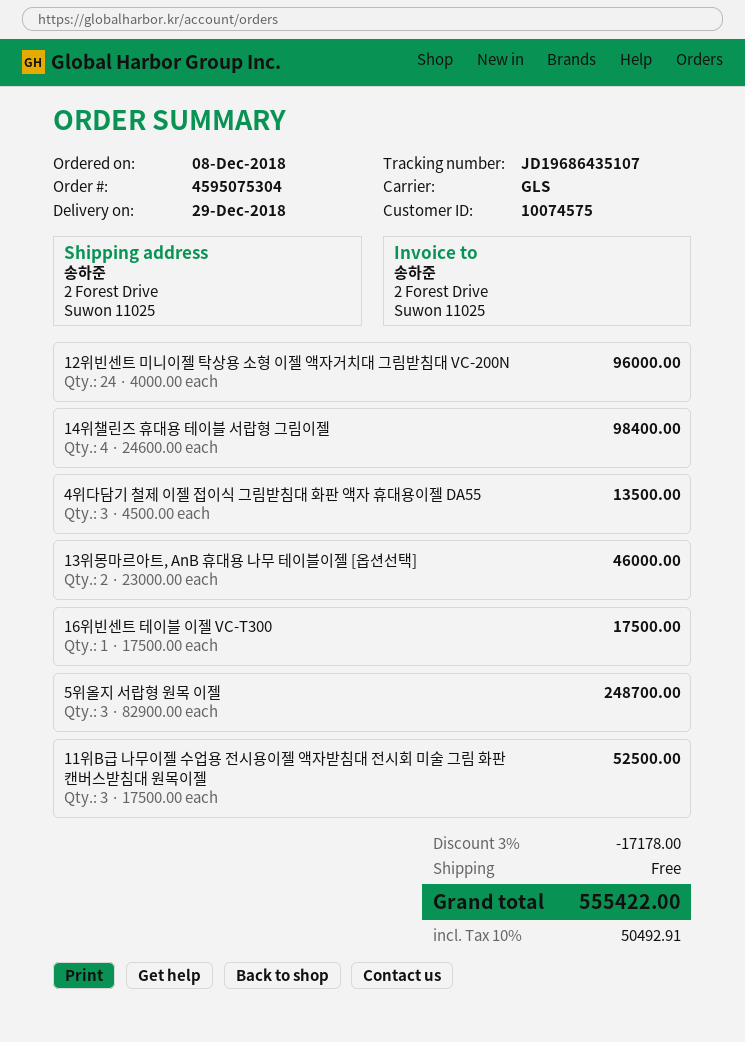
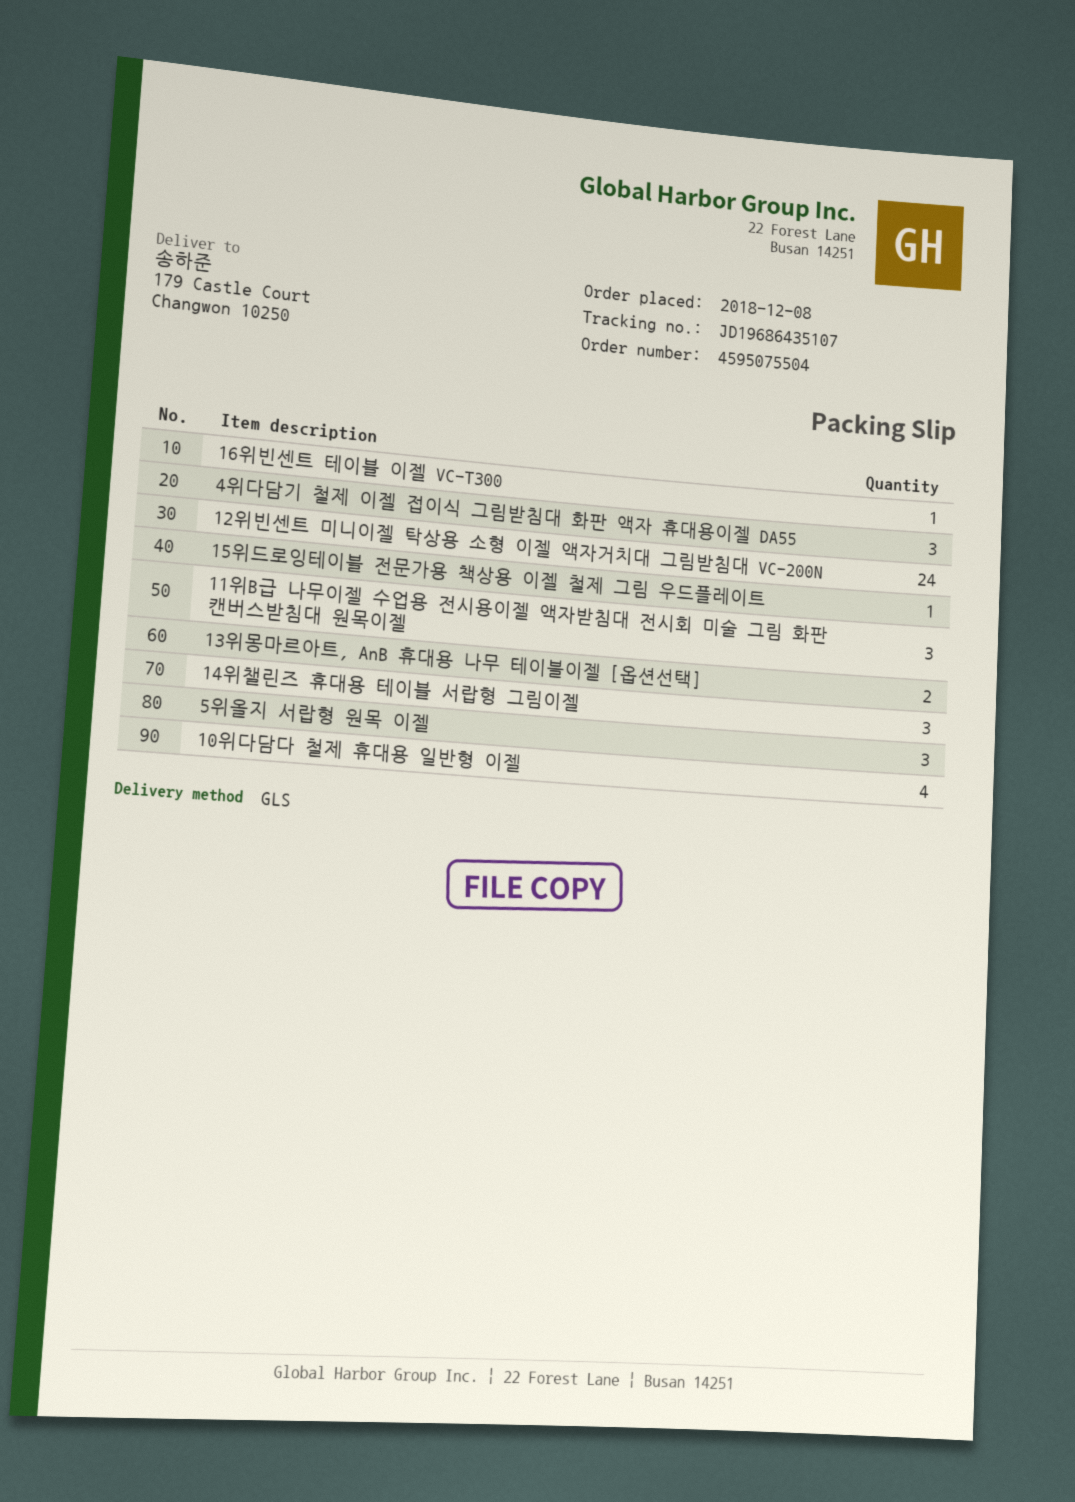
order number: 4595075304 -> 4595075504
ship to: 2 Forest Drive, Suwon 11025 -> 179 Castle Court, Changwon 10250
14위챌린즈 휴대용 테이블 서랍형 그림이젤: 4 -> 3
15위드로잉테이블 전문가용 책상용 이젤 철제 그림 우드플레이트: none -> 1
10위다담다 철제 휴대용 일반형 이젤: none -> 4

